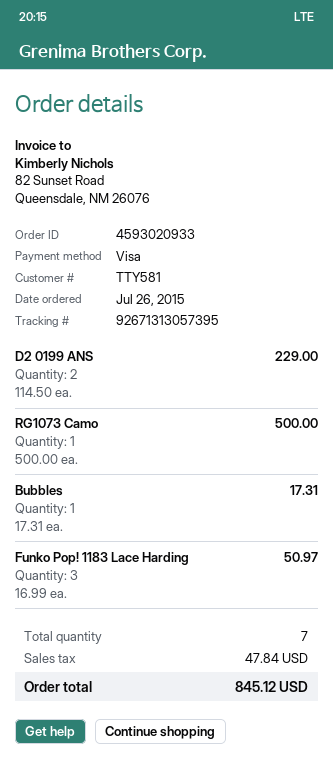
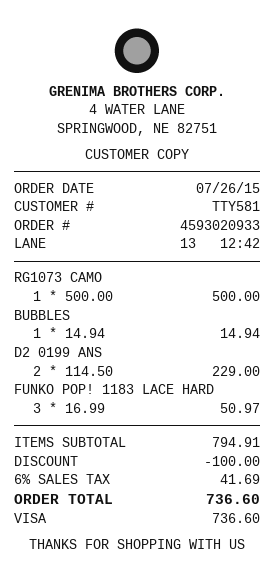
Bubbles: 1 x 17.31 = 17.31 -> 1 x 14.94 = 14.94
discount: none -> 100.00
tax: 47.84 -> 41.69
total: 845.12 -> 736.60

